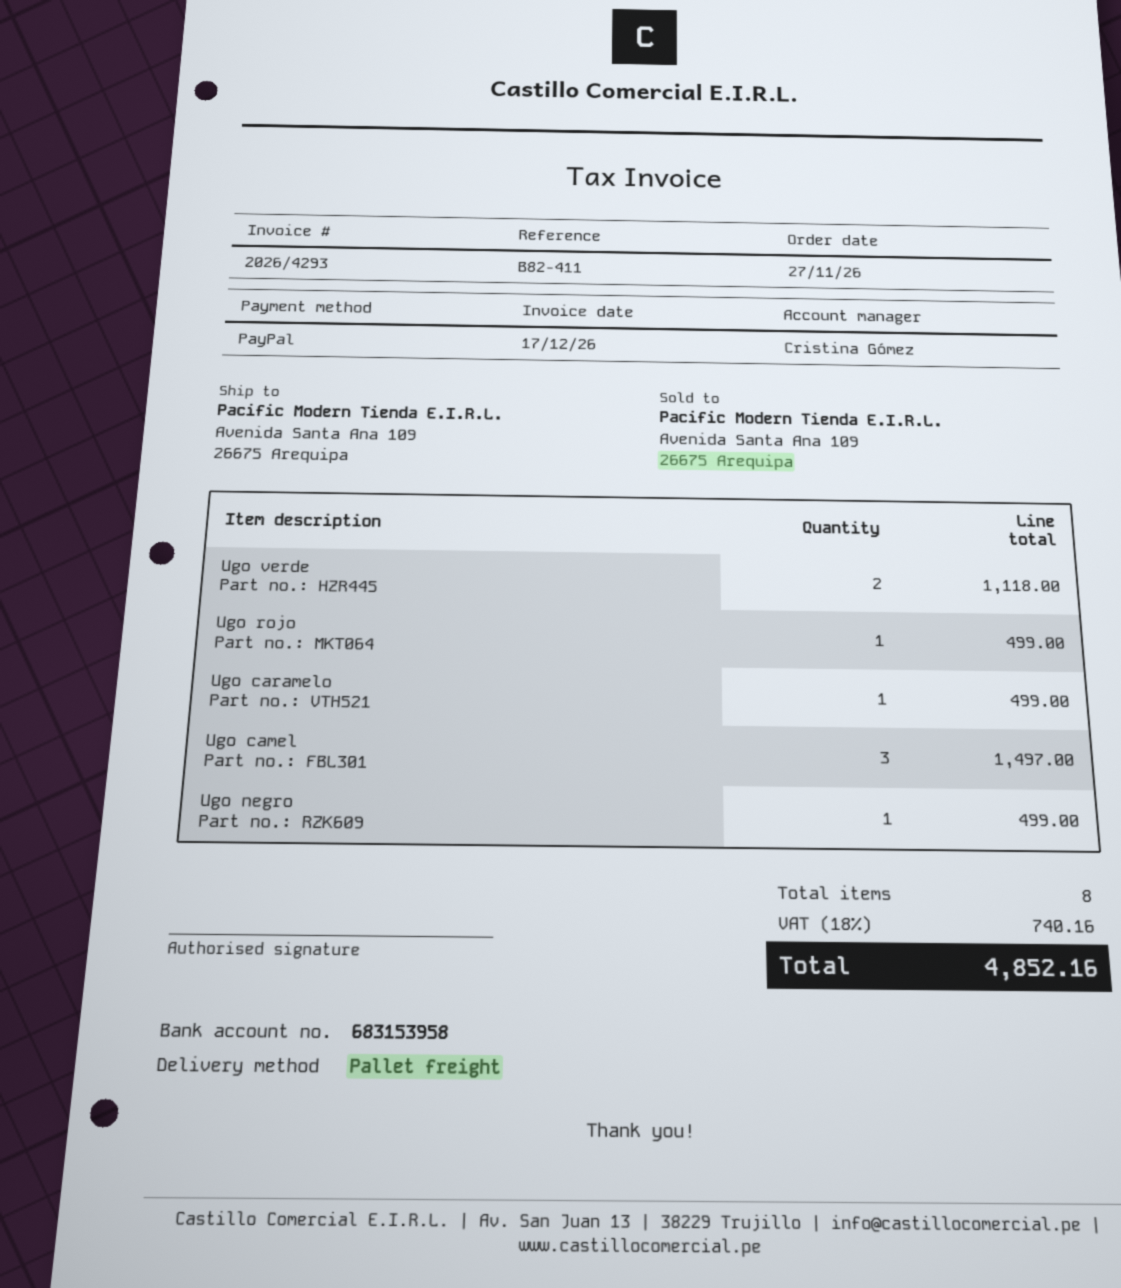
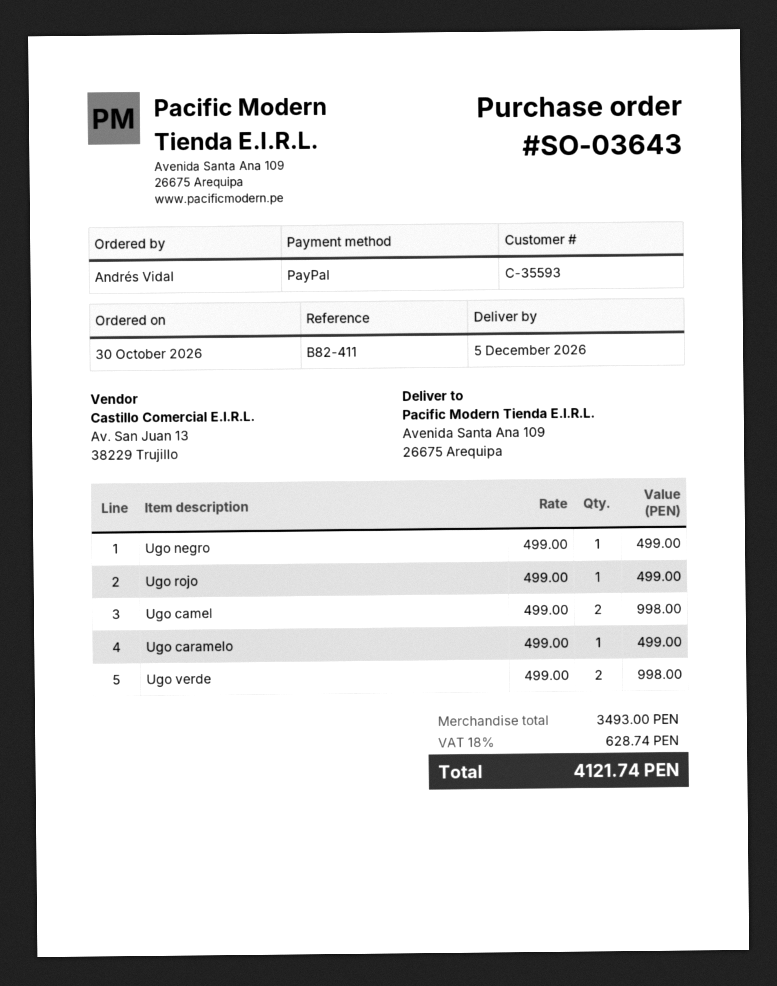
order date: 2026-11-27 -> 2026-10-30
Ugo verde: 2 for 1118.00 -> 2 for 998.00
Ugo camel: 3 for 1497.00 -> 2 for 998.00
tax: 18% = 740.16 -> 18% = 628.74
total: 4852.16 -> 4121.74

